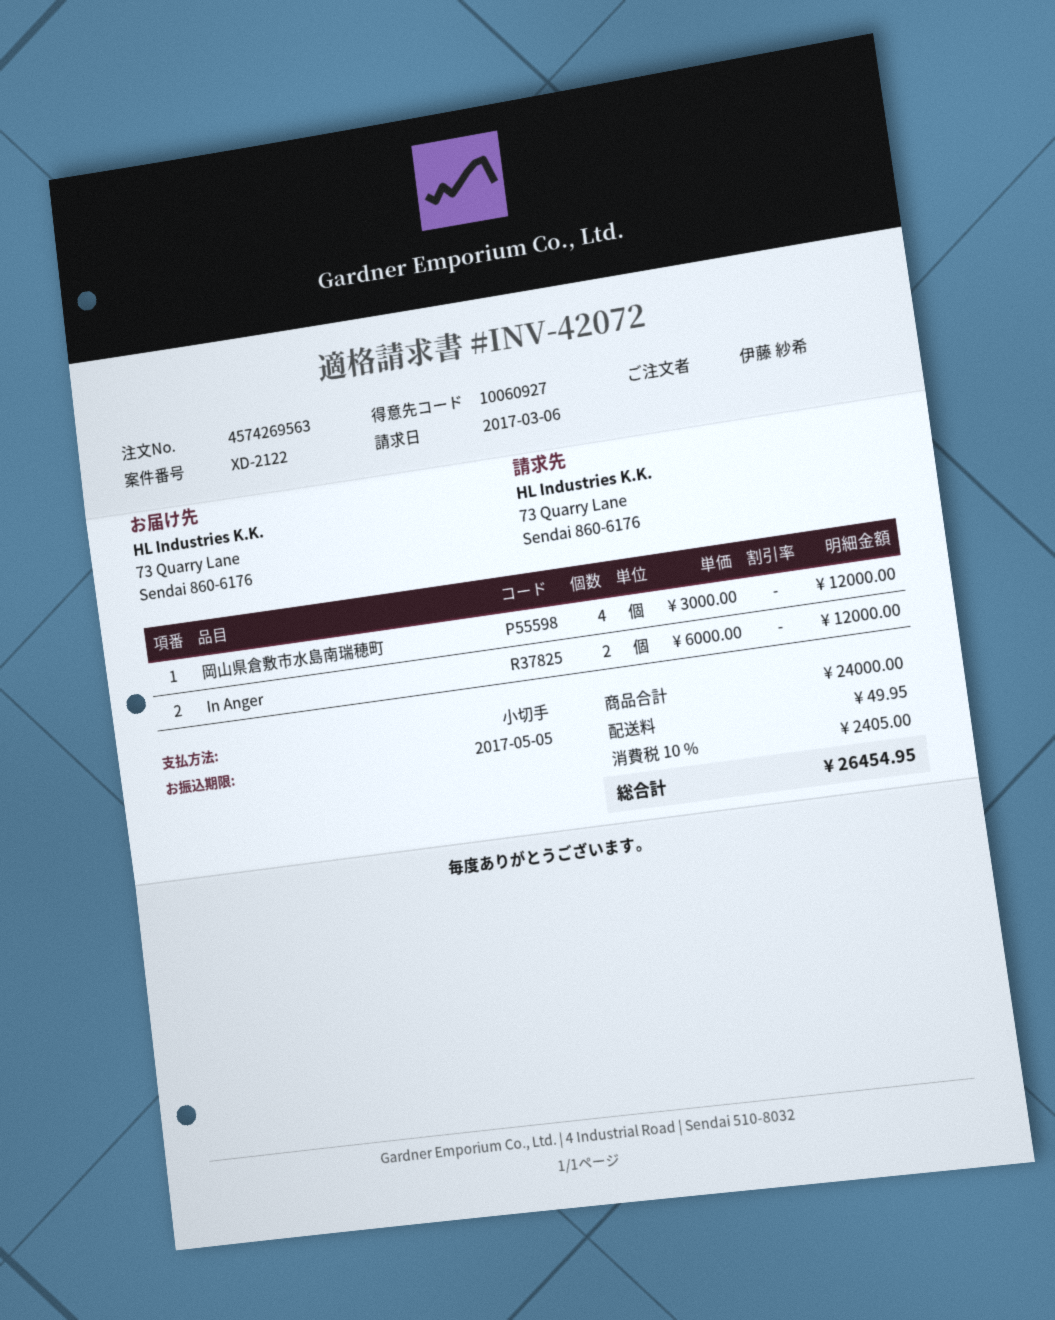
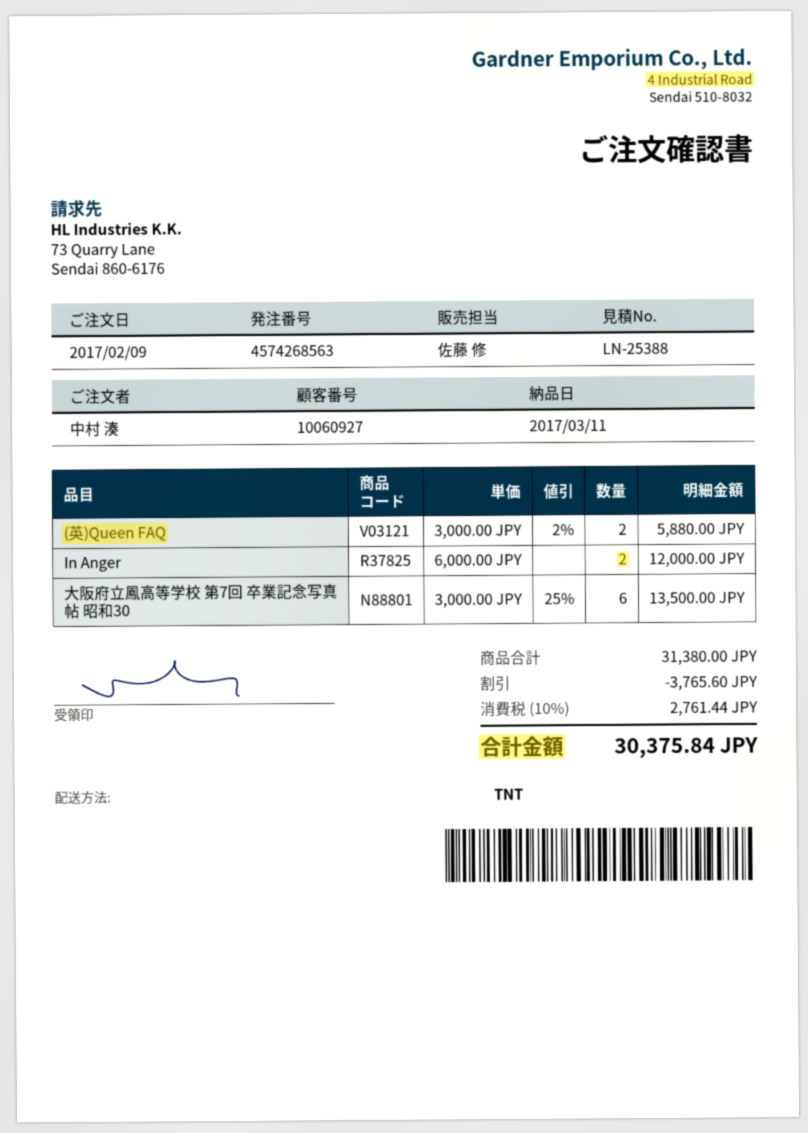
order number: 4574269563 -> 4574268563
ordered by: 伊藤 紗希 -> 中村 湊
岡山県倉敷市水島南瑞穂町: 4 x 3000.00 = 12000.00 -> none
(英)Queen FAQ: none -> 2 x 3000.00 - 2% = 5880.00
大阪府立鳳高等学校 第7回 卒業記念写真帖 昭和30: none -> 6 x 3000.00 - 25% = 13500.00
subtotal: 24000.00 -> 31380.00
discount: none -> 3765.60
shipping: 49.95 -> none
tax: 10% = 2405.00 -> 10% = 2761.44
total: 26454.95 -> 30375.84

